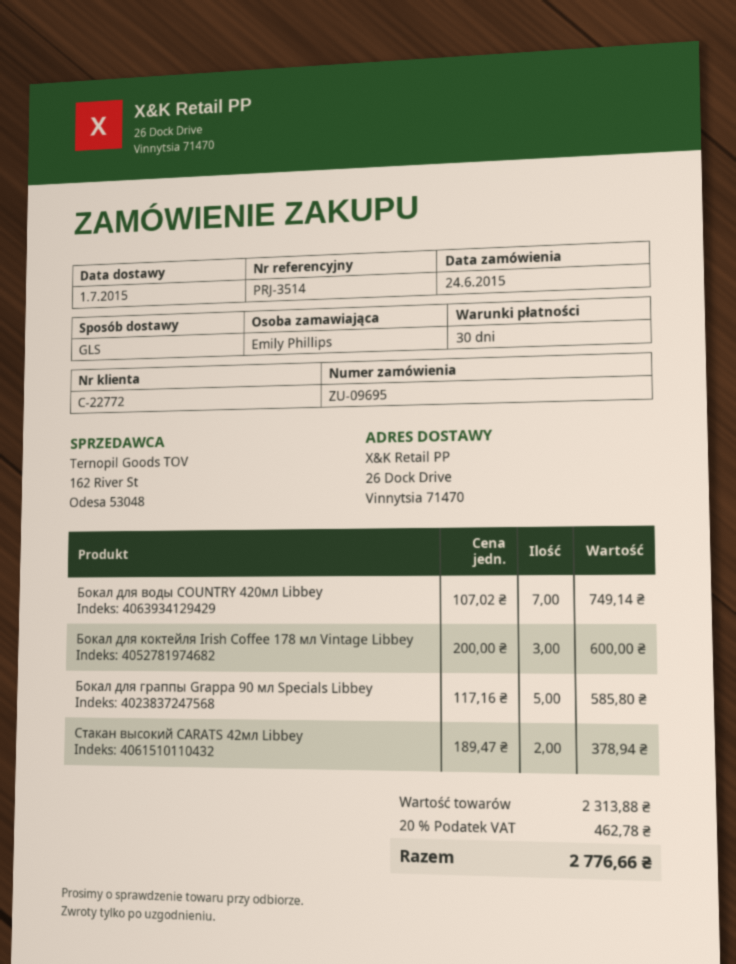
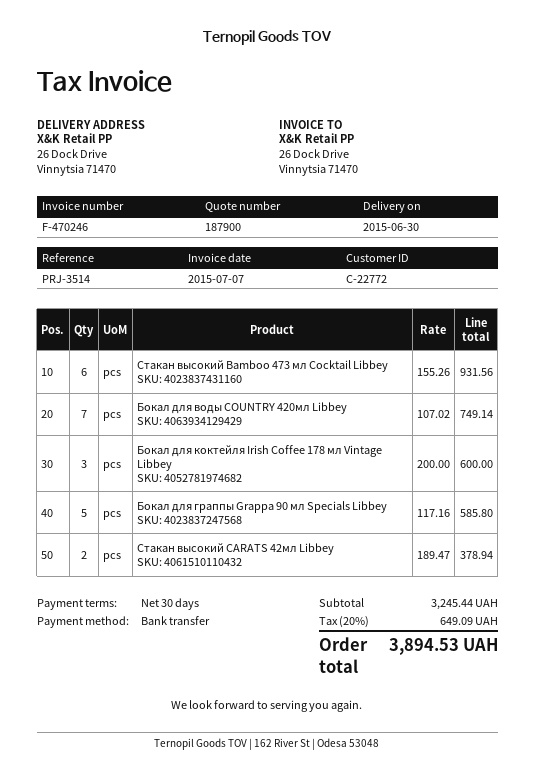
delivery date: 2015-07-01 -> 2015-06-30
Стакан высокий Bamboo 473 мл Cocktail Libbey: none -> 6 x 155.26 = 931.56
subtotal: 2313.88 -> 3245.44
tax: 20% = 462.78 -> 20% = 649.09
total: 2776.66 -> 3894.53

